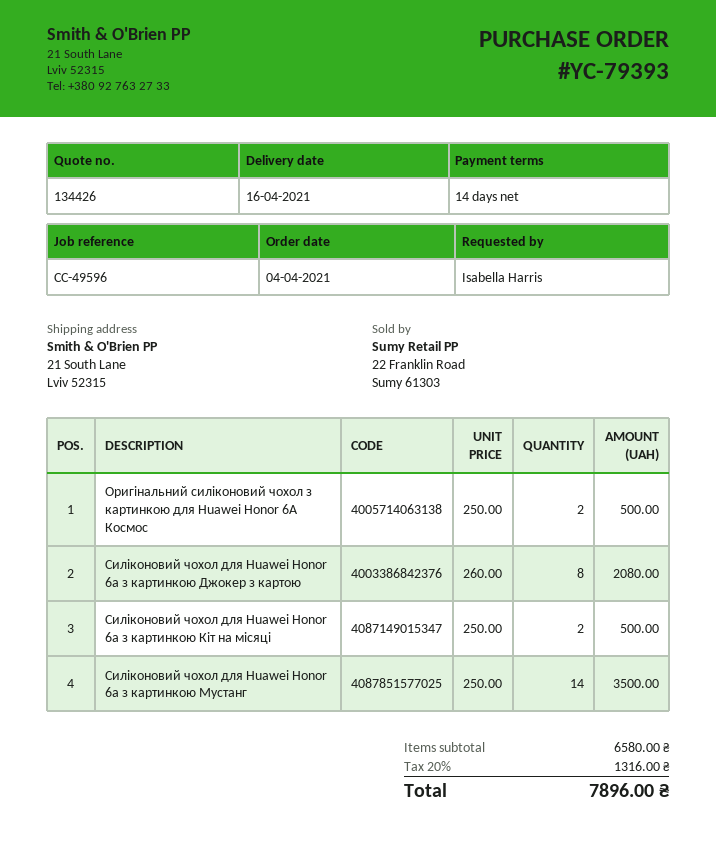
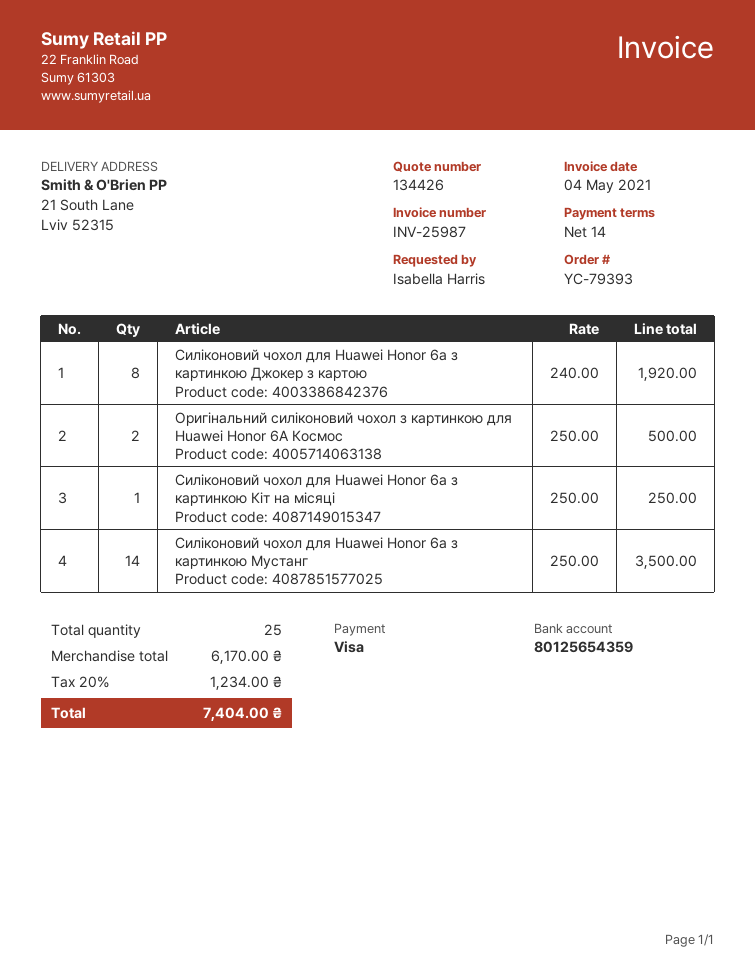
Силіконовий чохол для Huawei Honor 6a з картинкою Джокер з картою: 8 x 260.00 = 2080.00 -> 8 x 240.00 = 1920.00
Силіконовий чохол для Huawei Honor 6a з картинкою Кіт на місяці: 2 x 250.00 = 500.00 -> 1 x 250.00 = 250.00
subtotal: 6580.00 -> 6170.00
tax: 20% = 1316.00 -> 20% = 1234.00
total: 7896.00 -> 7404.00

